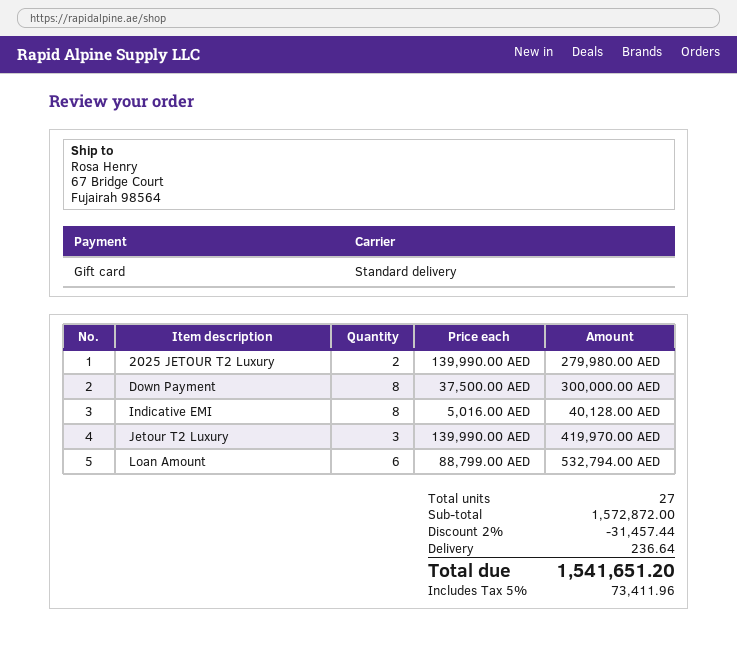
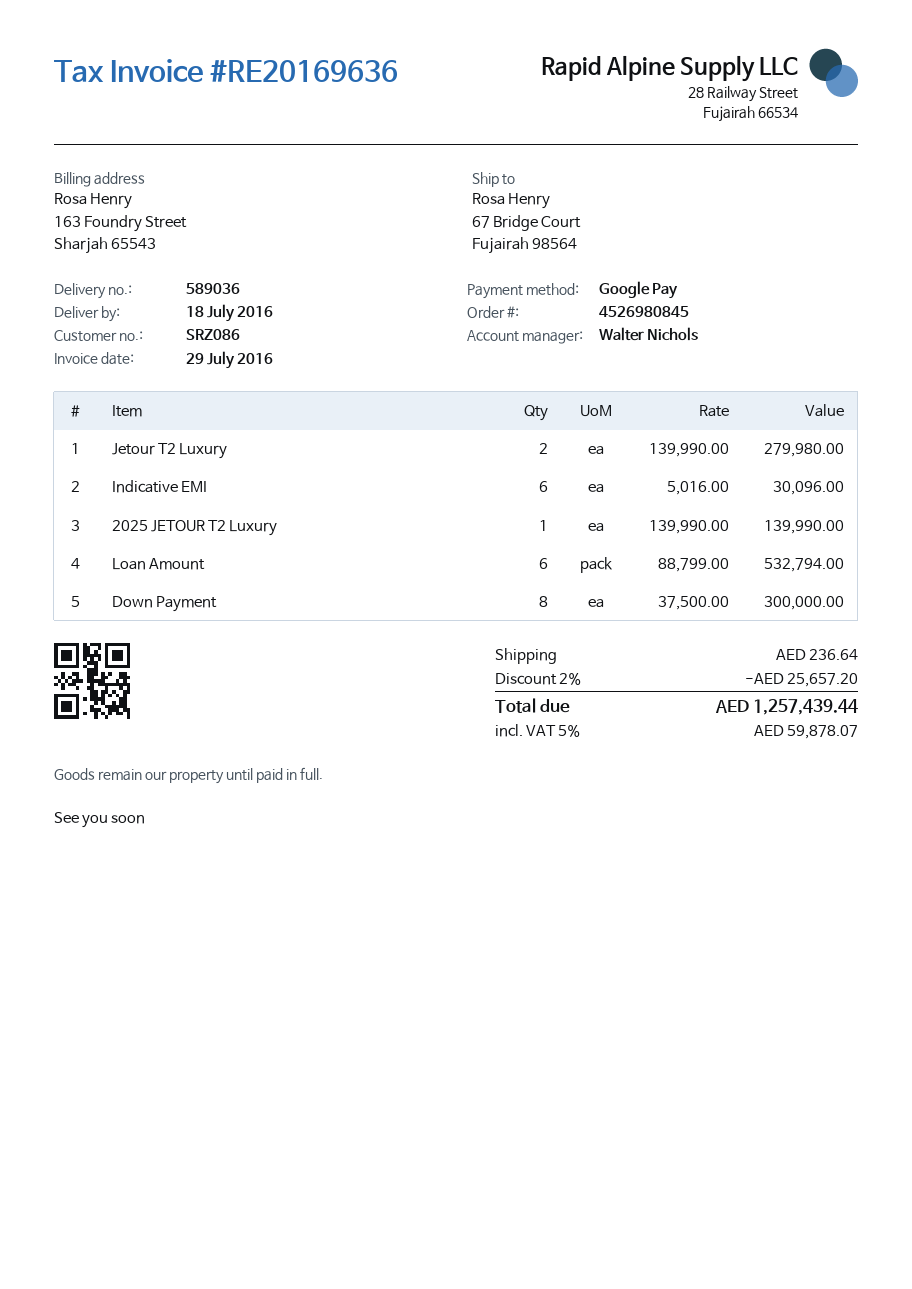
payment method: gift card -> Google Pay
2025 JETOUR T2 Luxury: 2 x 139990.00 = 279980.00 -> 1 x 139990.00 = 139990.00
Indicative EMI: 8 x 5016.00 = 40128.00 -> 6 x 5016.00 = 30096.00
Jetour T2 Luxury: 3 x 139990.00 = 419970.00 -> 2 x 139990.00 = 279980.00
discount: 2% = 31457.44 -> 2% = 25657.20
tax: 5% = 73411.96 -> 5% = 59878.07
total: 1541651.20 -> 1257439.44

